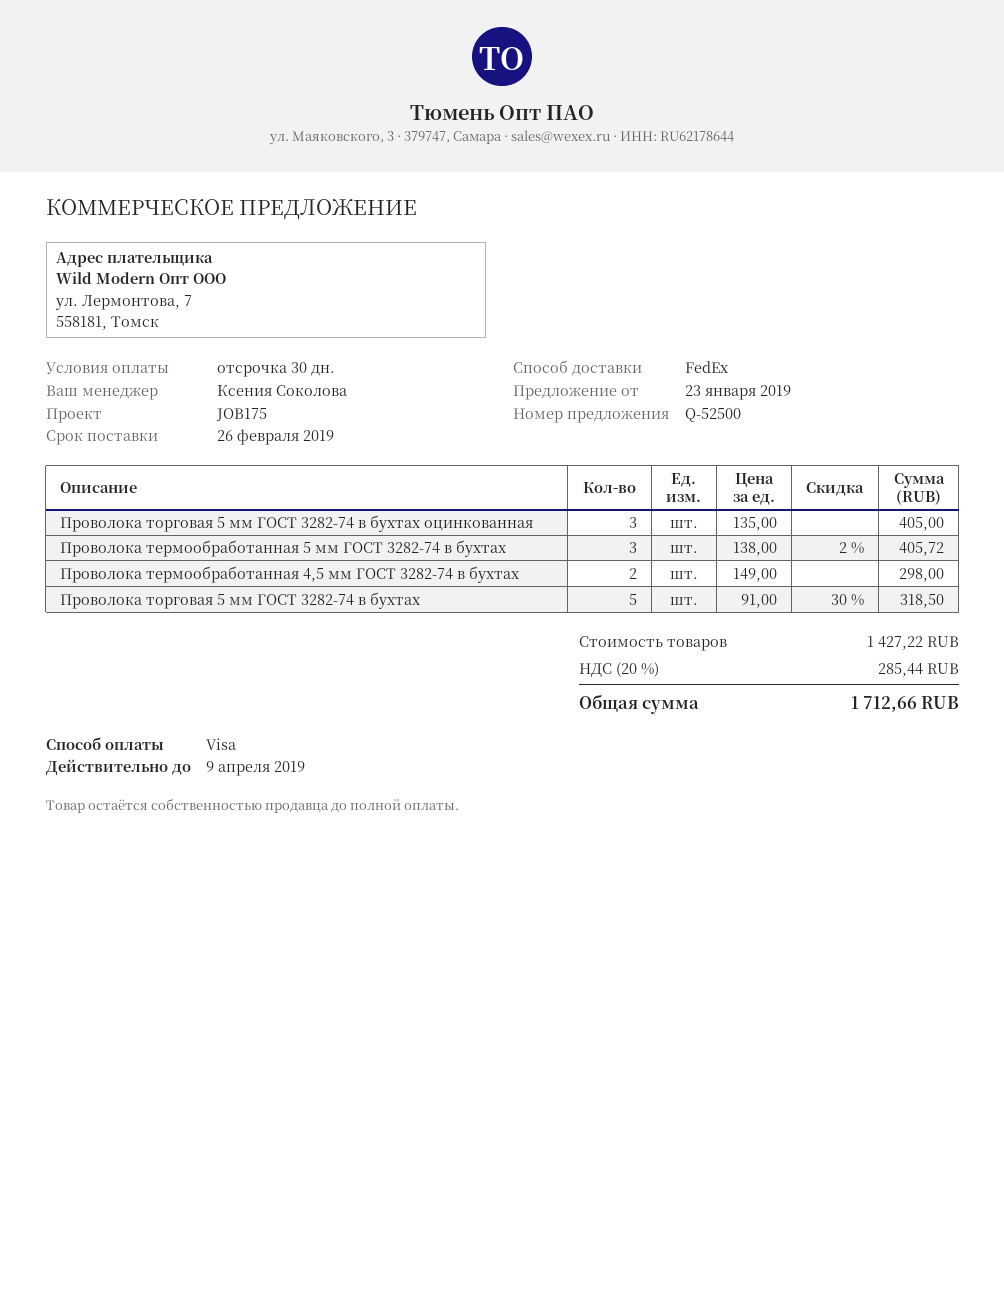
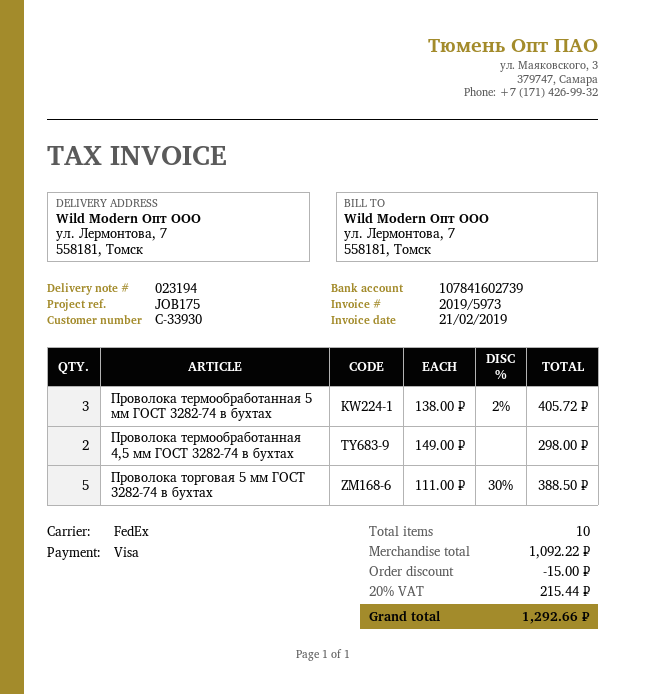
Проволока торговая 5 мм ГОСТ 3282-74 в бухтах оцинкованная: 3 x 135.00 = 405.00 -> none
Проволока торговая 5 мм ГОСТ 3282-74 в бухтах: 5 x 91.00 - 30% = 318.50 -> 5 x 111.00 - 30% = 388.50
subtotal: 1427.22 -> 1092.22
discount: none -> 15.00
tax: 20% = 285.44 -> 20% = 215.44
total: 1712.66 -> 1292.66

